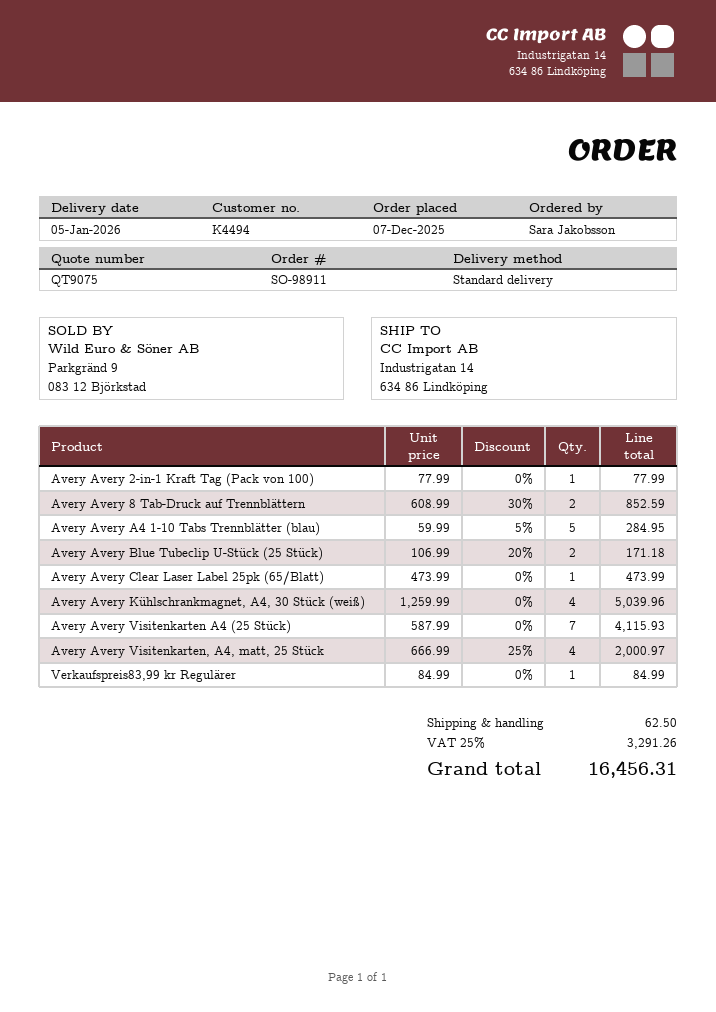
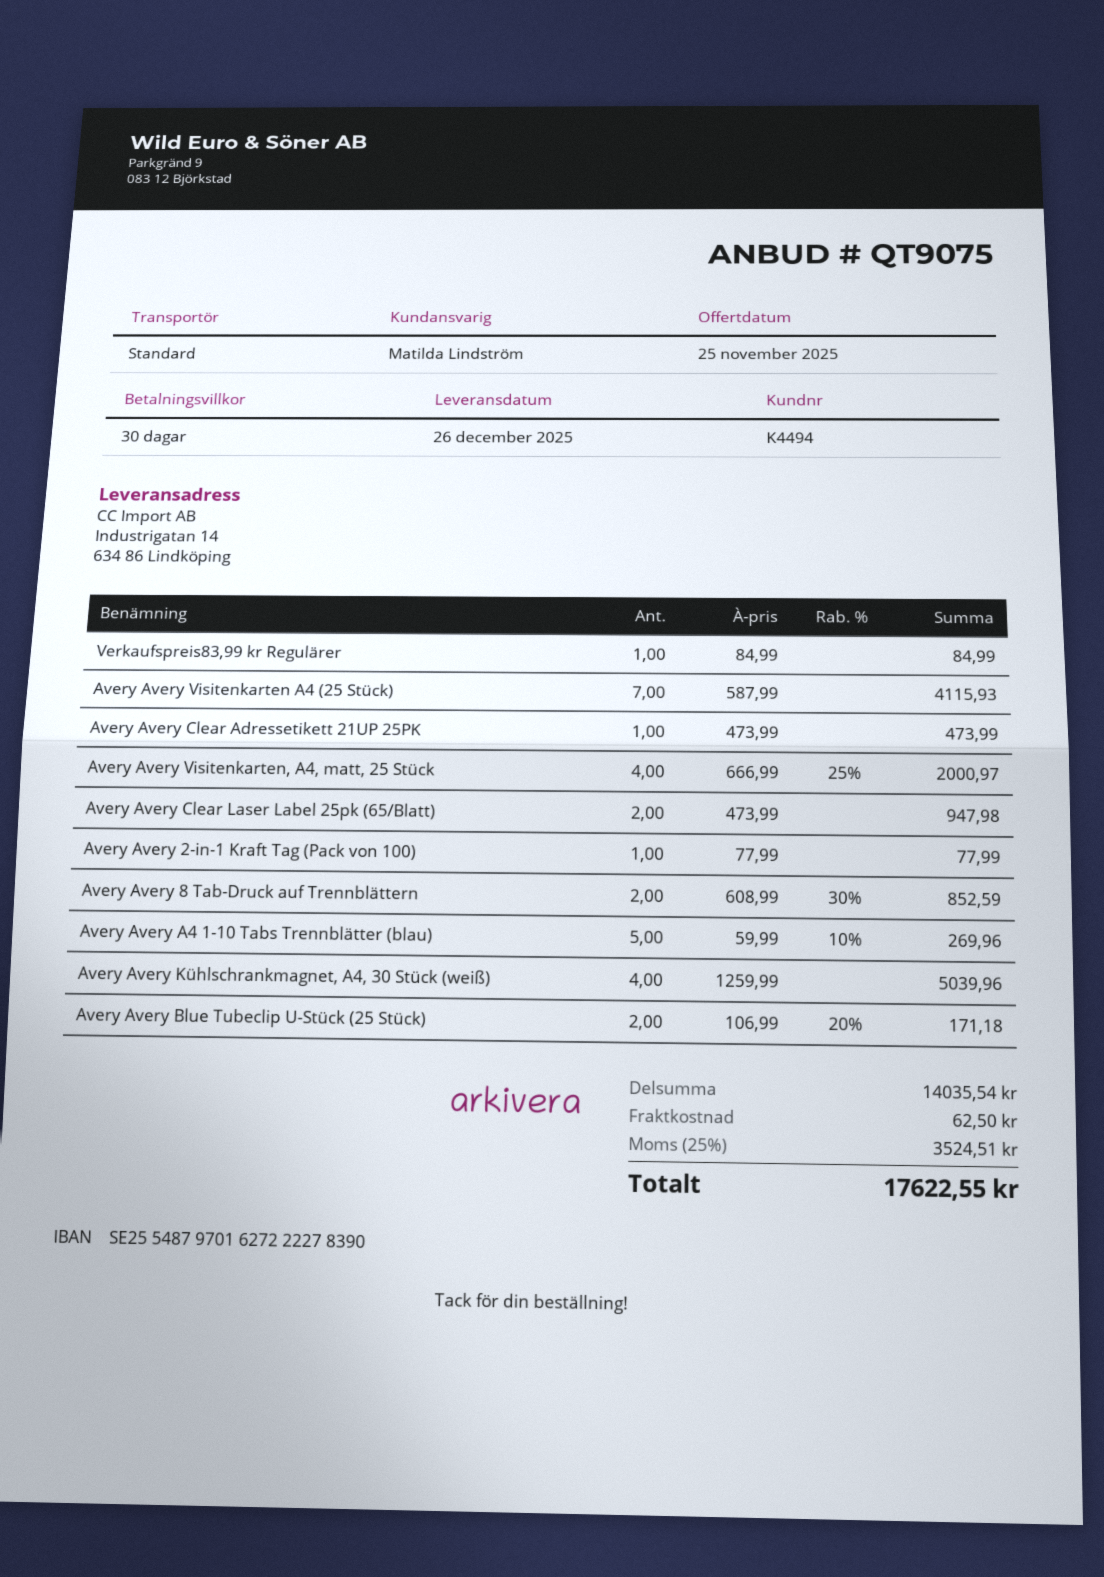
delivery date: 2026-01-05 -> 2025-12-26
Avery Avery A4 1-10 Tabs Trennblätter (blau): 5 x 59.99 - 5% = 284.95 -> 5 x 59.99 - 10% = 269.96
Avery Avery Clear Laser Label 25pk (65/Blatt): 1 x 473.99 = 473.99 -> 2 x 473.99 = 947.98
Avery Avery Clear Adressetikett 21UP 25PK: none -> 1 x 473.99 = 473.99
tax: 25% = 3291.26 -> 25% = 3524.51
total: 16456.31 -> 17622.55

